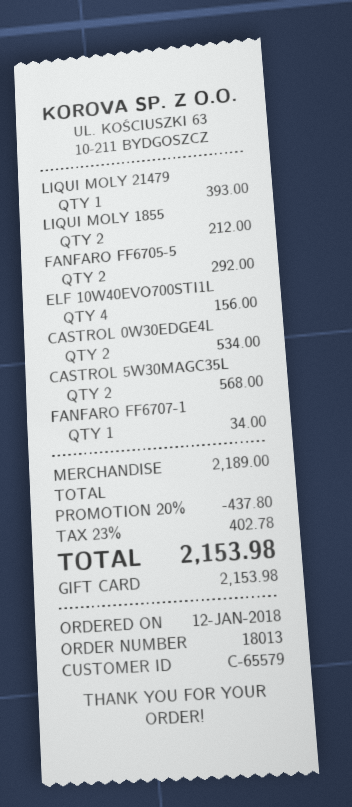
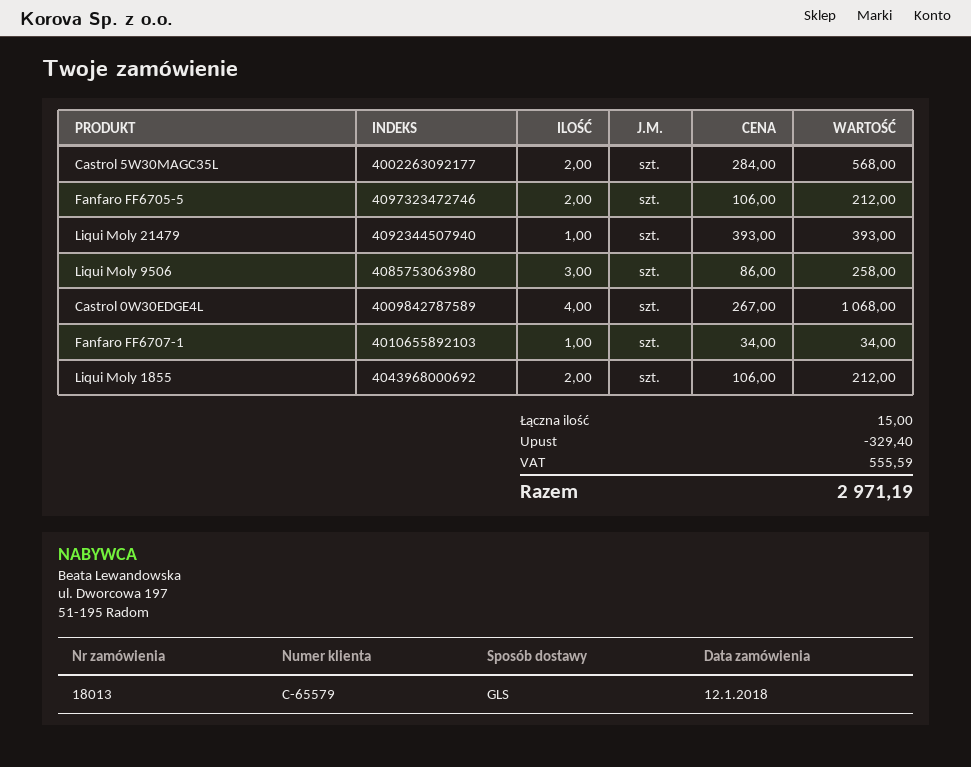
FANFARO FF6705-5: 2 for 292.00 -> 2 for 212.00
ELF 10W40EVO700STI1L: 4 for 156.00 -> none
CASTROL 0W30EDGE4L: 2 for 534.00 -> 4 for 1068.00
Liqui Moly 9506: none -> 3 for 258.00
discount: 437.80 -> 329.40
tax: 402.78 -> 555.59
total: 2153.98 -> 2971.19

